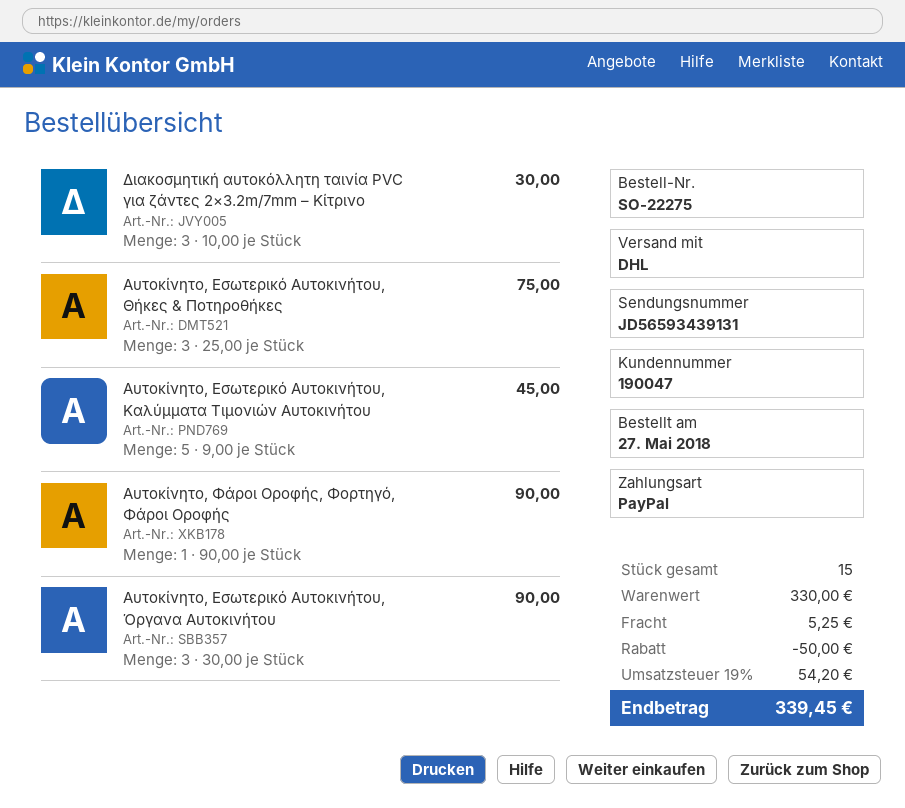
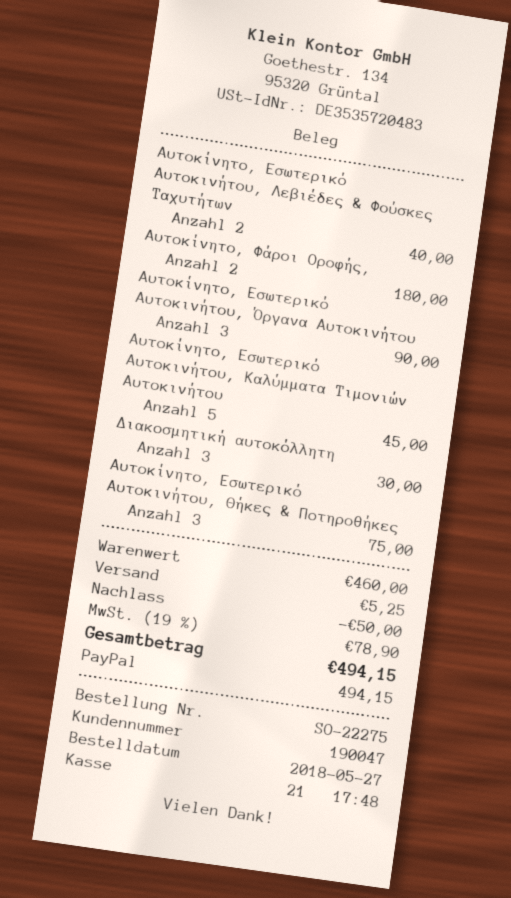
Αυτοκίνητο, Φάροι Οροφής, Φορτηγό, Φάροι Οροφής: 1 for 90.00 -> 2 for 180.00
Αυτοκίνητο, Εσωτερικό Αυτοκινήτου, Λεβιέδες & Φούσκες Ταχυτήτων: none -> 2 for 40.00
subtotal: 330.00 -> 460.00
tax: 19% = 54.20 -> 19% = 78.90
total: 339.45 -> 494.15

